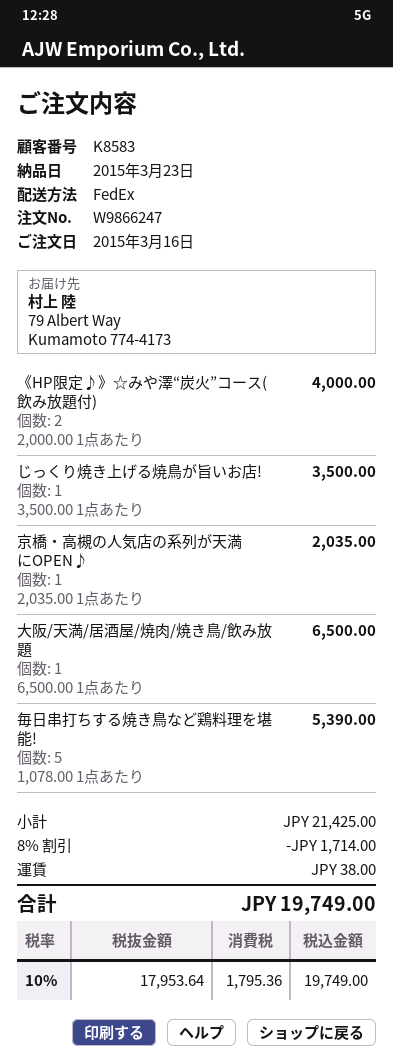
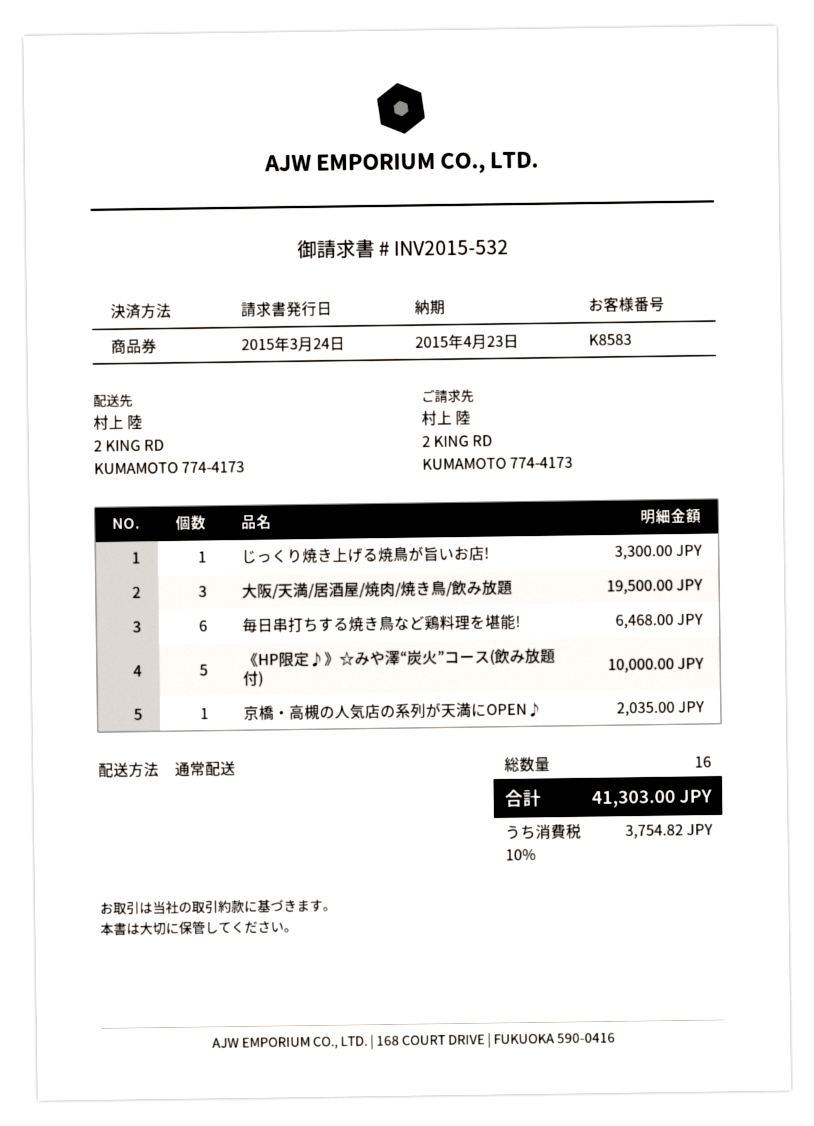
delivery date: 2015-03-23 -> 2015-04-23
shipping method: FedEx -> standard
ship to: 79 Albert Way, Kumamoto 774-4173 -> 2 KING RD, KUMAMOTO 774-4173
《HP限定♪》☆みや澤“炭火”コース(飲み放題付): 2 for 4000.00 -> 5 for 10000.00
じっくり焼き上げる焼鳥が旨いお店!: 1 for 3500.00 -> 1 for 3300.00
大阪/天満/居酒屋/焼肉/焼き鳥/飲み放題: 1 for 6500.00 -> 3 for 19500.00
毎日串打ちする焼き鳥など鶏料理を堪能!: 5 for 5390.00 -> 6 for 6468.00
discount: 8% = 1714.00 -> none
shipping: 38.00 -> none
tax: 10% = 1795.36 -> 10% = 3754.82
total: 19749.00 -> 41303.00

